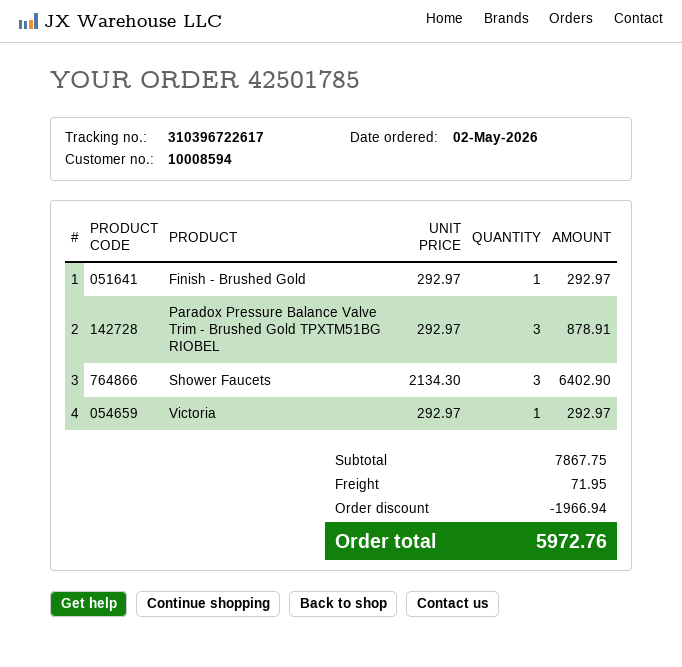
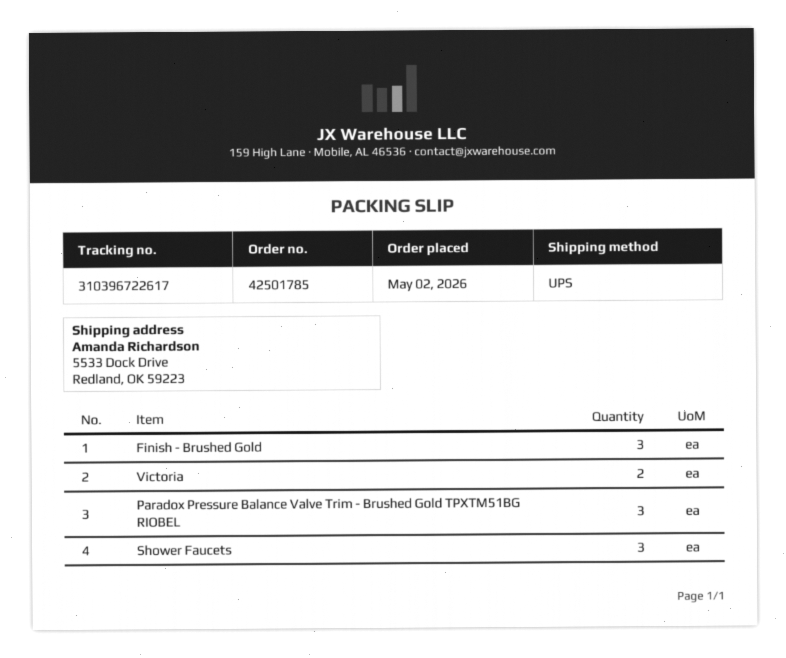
Finish - Brushed Gold: 1 -> 3
Victoria: 1 -> 2

